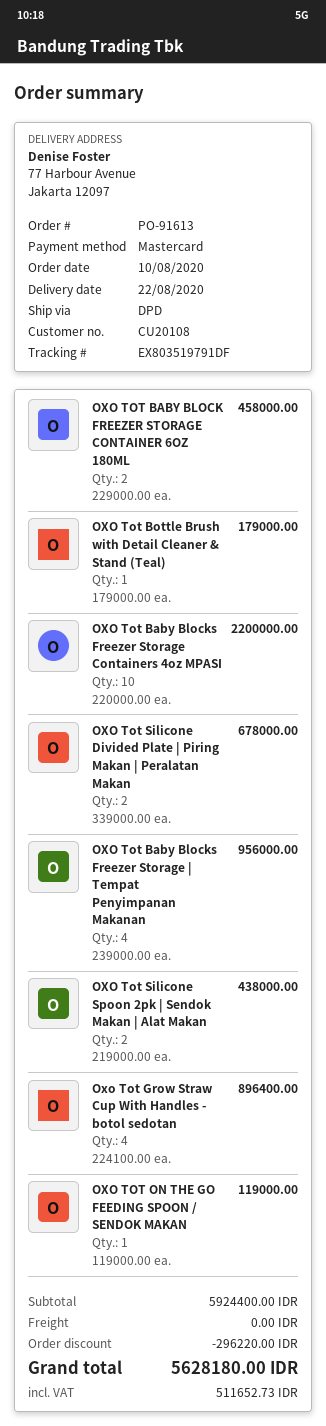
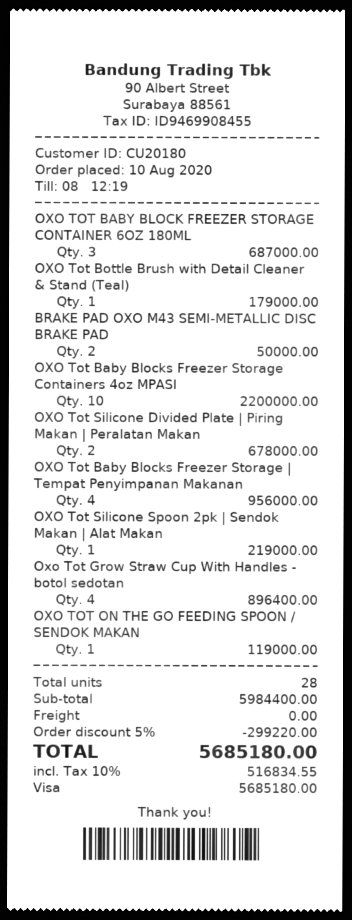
customer number: CU20108 -> CU20180
payment method: Mastercard -> Visa
OXO TOT BABY BLOCK FREEZER STORAGE CONTAINER 6OZ 180ML: 2 for 458000.00 -> 3 for 687000.00
OXO Tot Silicone Spoon 2pk | Sendok Makan | Alat Makan: 2 for 438000.00 -> 1 for 219000.00
BRAKE PAD OXO M43 SEMI-METALLIC DISC BRAKE PAD: none -> 2 for 50000.00
subtotal: 5924400.00 -> 5984400.00
discount: 296220.00 -> 299220.00
tax: 511652.73 -> 516834.55
total: 5628180.00 -> 5685180.00

